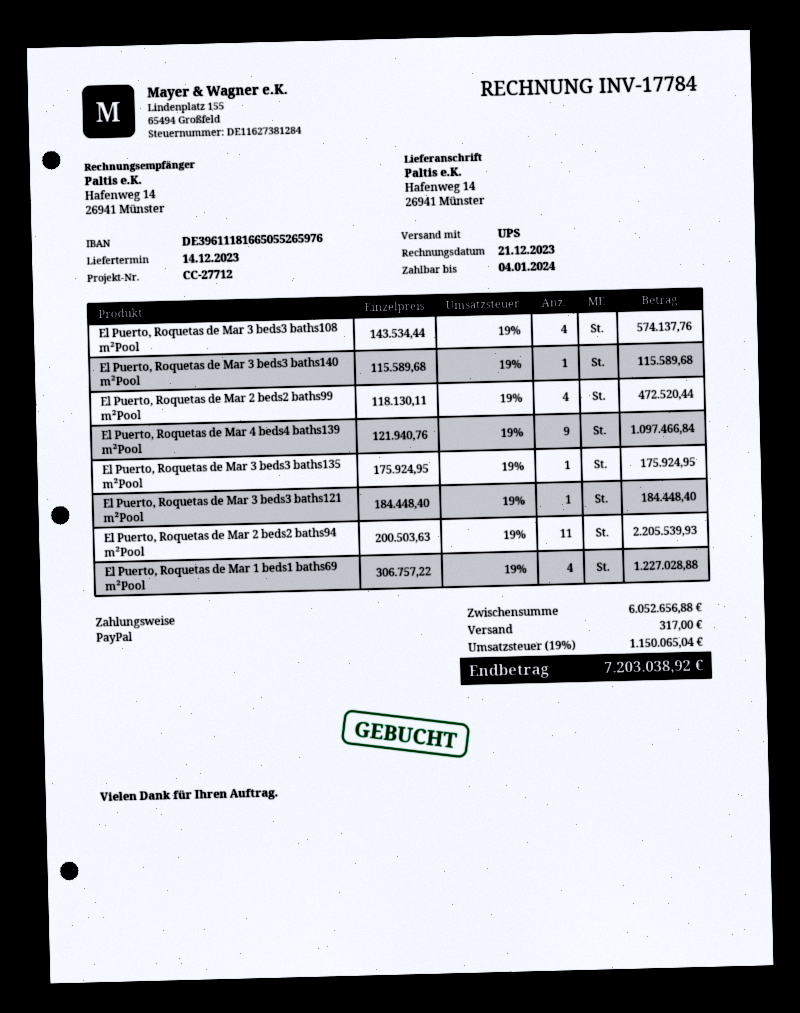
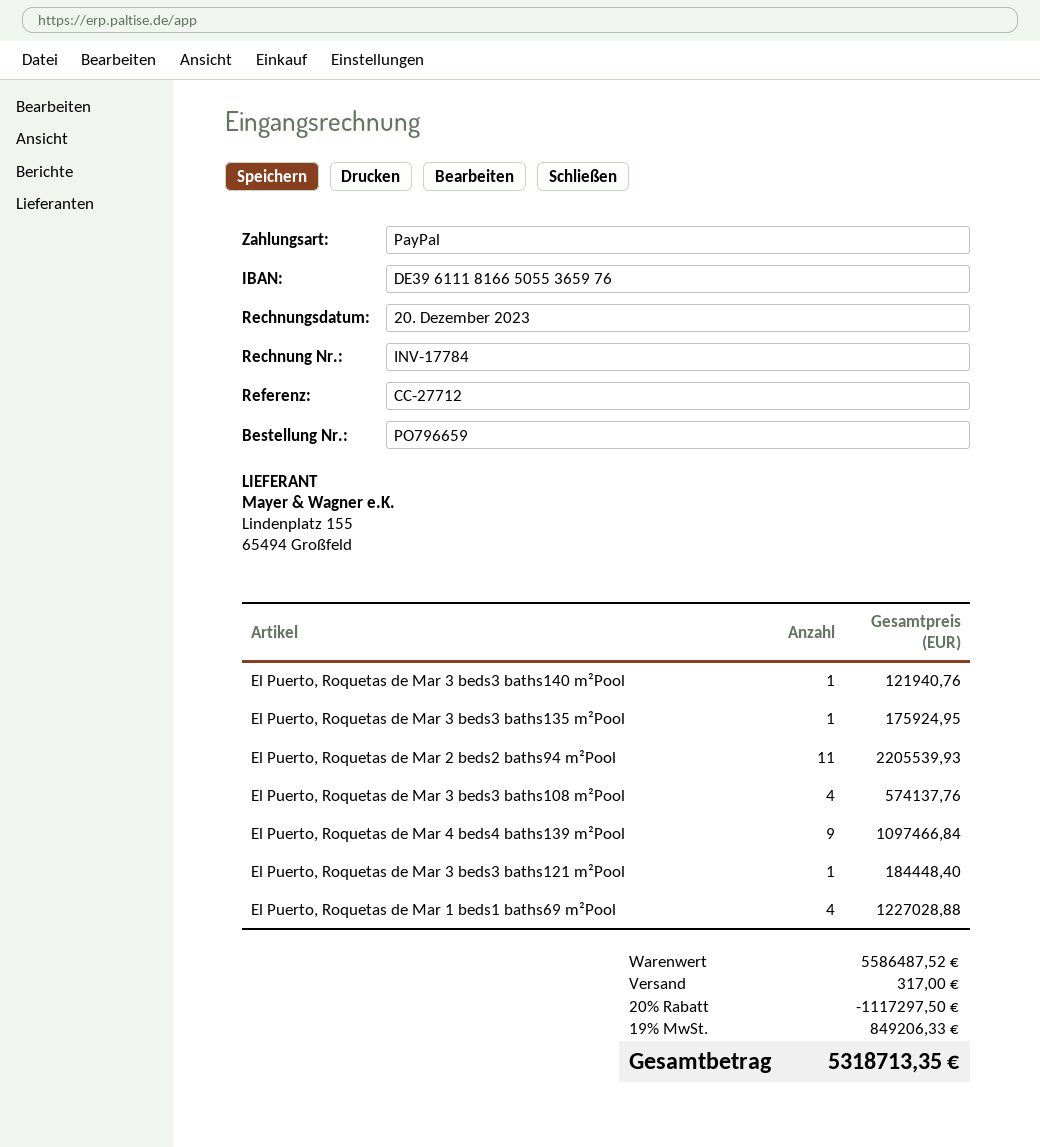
invoice date: 2023-12-21 -> 2023-12-20
bank account: DE39611181665055265976 -> DE39611181665055365976
El Puerto, Roquetas de Mar 3 beds3 baths140 m²Pool: 1 for 115589.68 -> 1 for 121940.76
El Puerto, Roquetas de Mar 2 beds2 baths99 m²Pool: 4 for 472520.44 -> none
subtotal: 6052656.88 -> 5586487.52
discount: none -> 20% = 1117297.50
tax: 19% = 1150065.04 -> 19% = 849206.33
total: 7203038.92 -> 5318713.35

